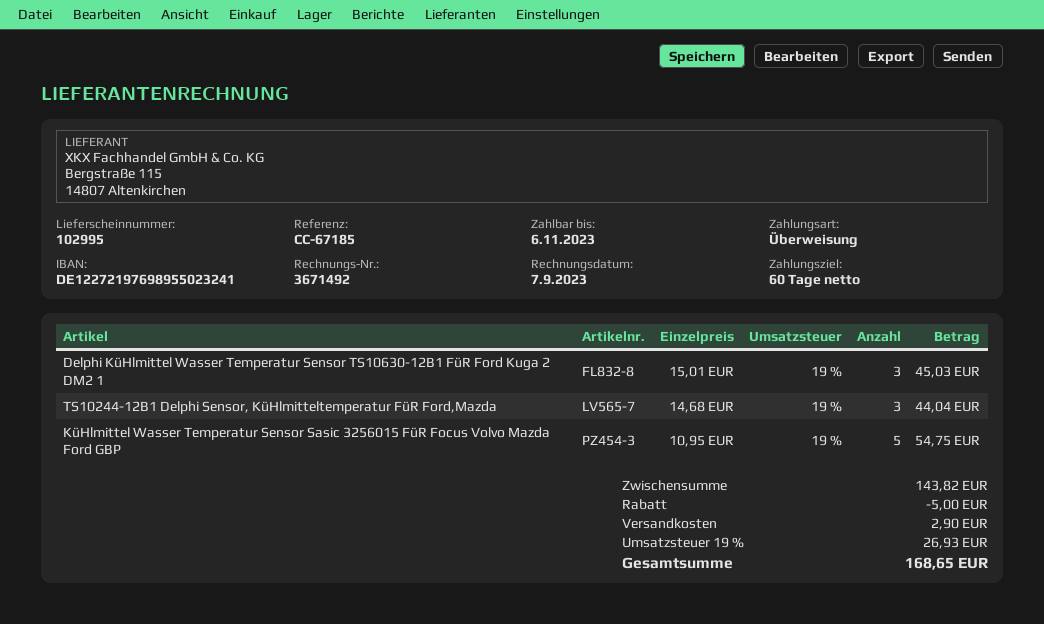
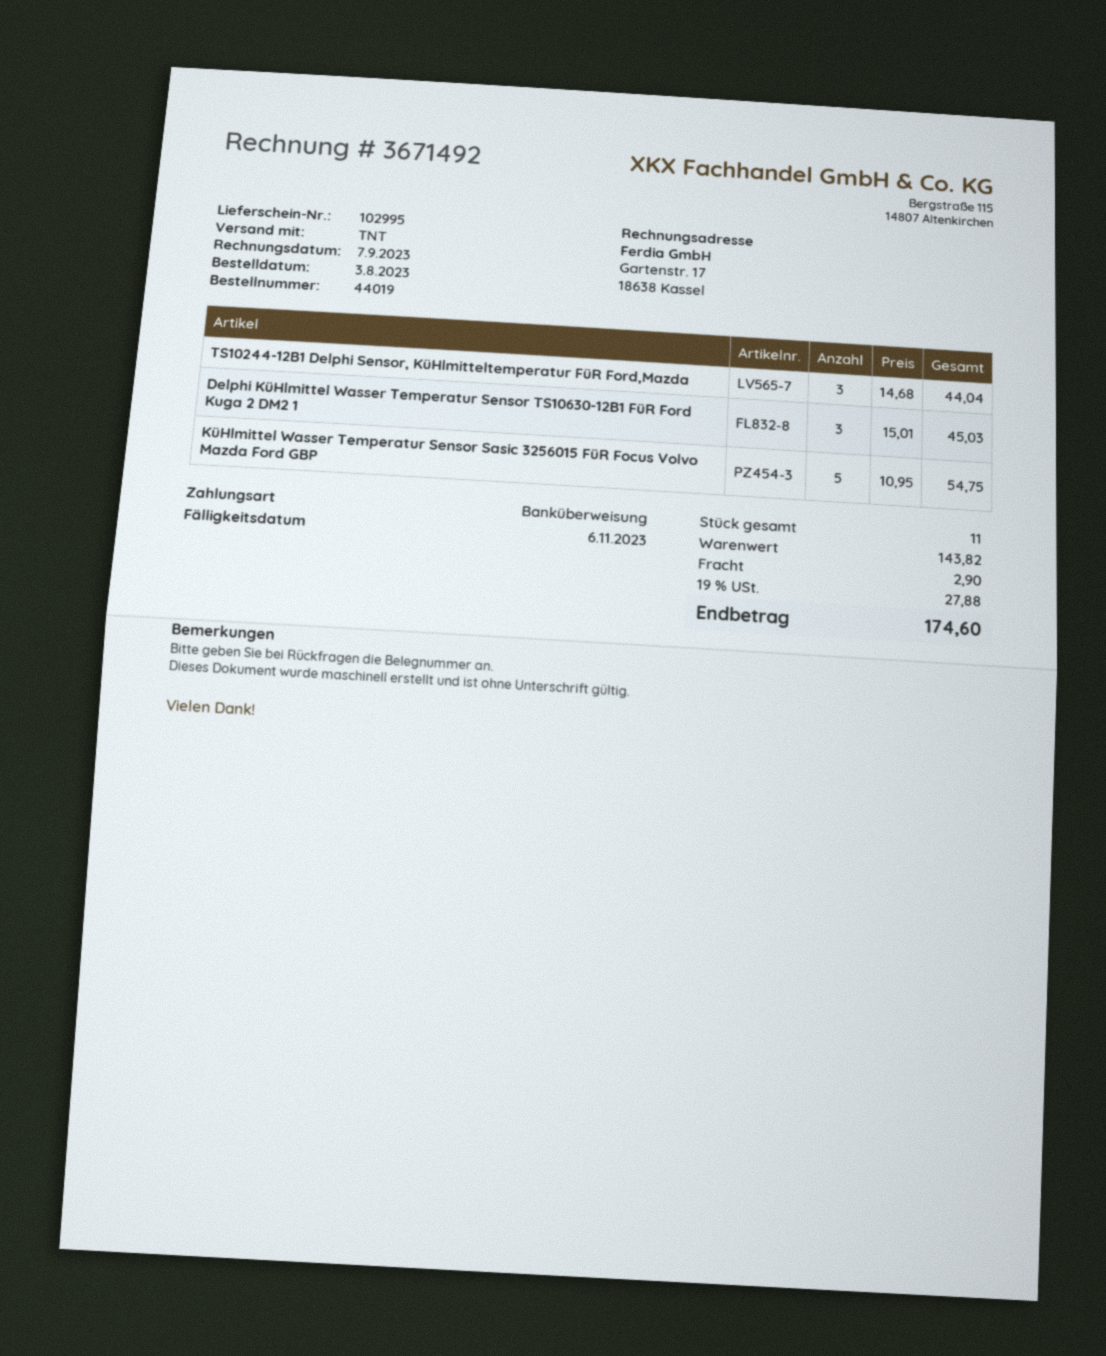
discount: 5.00 -> none
tax: 19% = 26.93 -> 19% = 27.88
total: 168.65 -> 174.60

